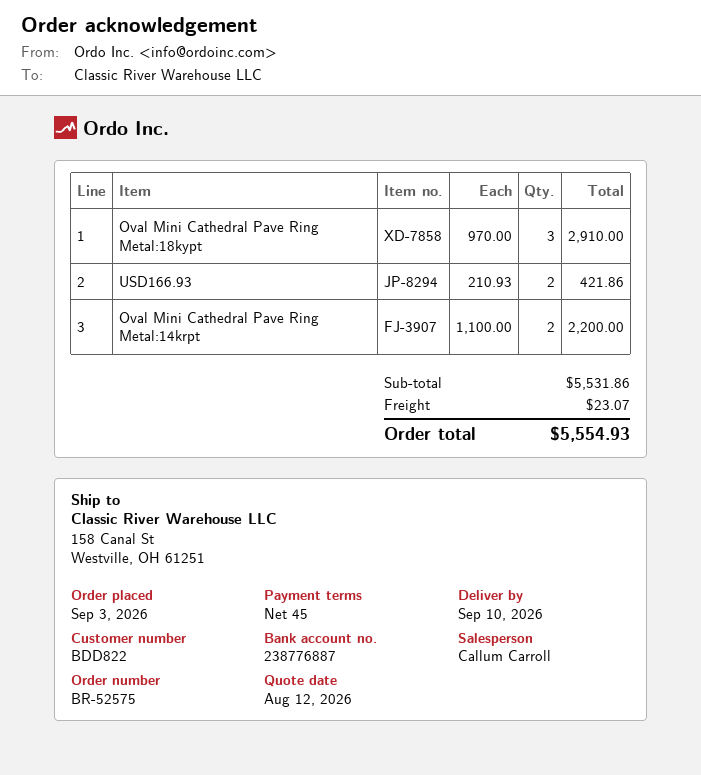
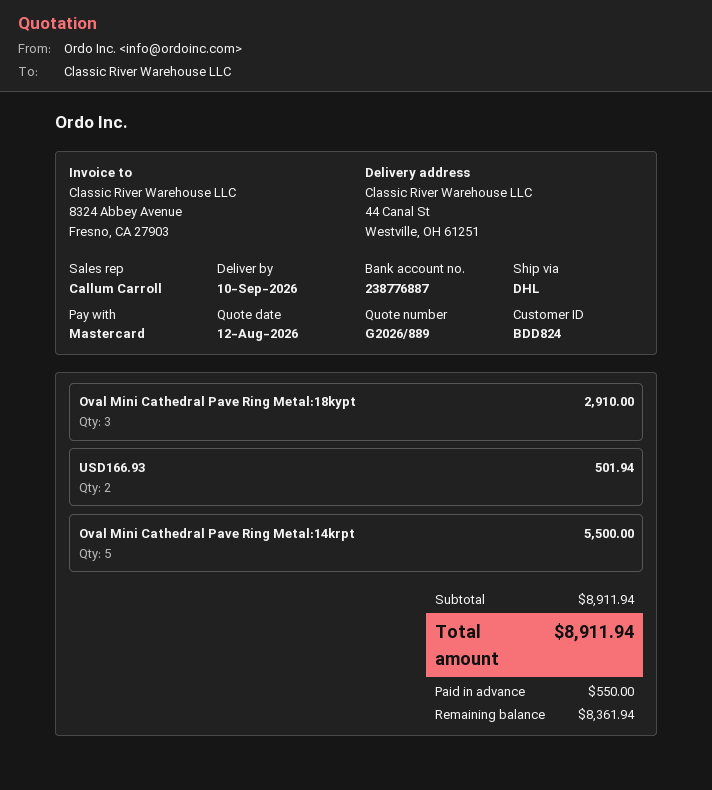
customer number: BDD822 -> BDD824
ship to: 158 Canal St, Westville, OH 61251 -> 44 Canal St, Westville, OH 61251
USD166.93: 2 for 421.86 -> 2 for 501.94
Oval Mini Cathedral Pave Ring Metal:14krpt: 2 for 2200.00 -> 5 for 5500.00
subtotal: 5531.86 -> 8911.94
shipping: 23.07 -> none
total: 5554.93 -> 8911.94

